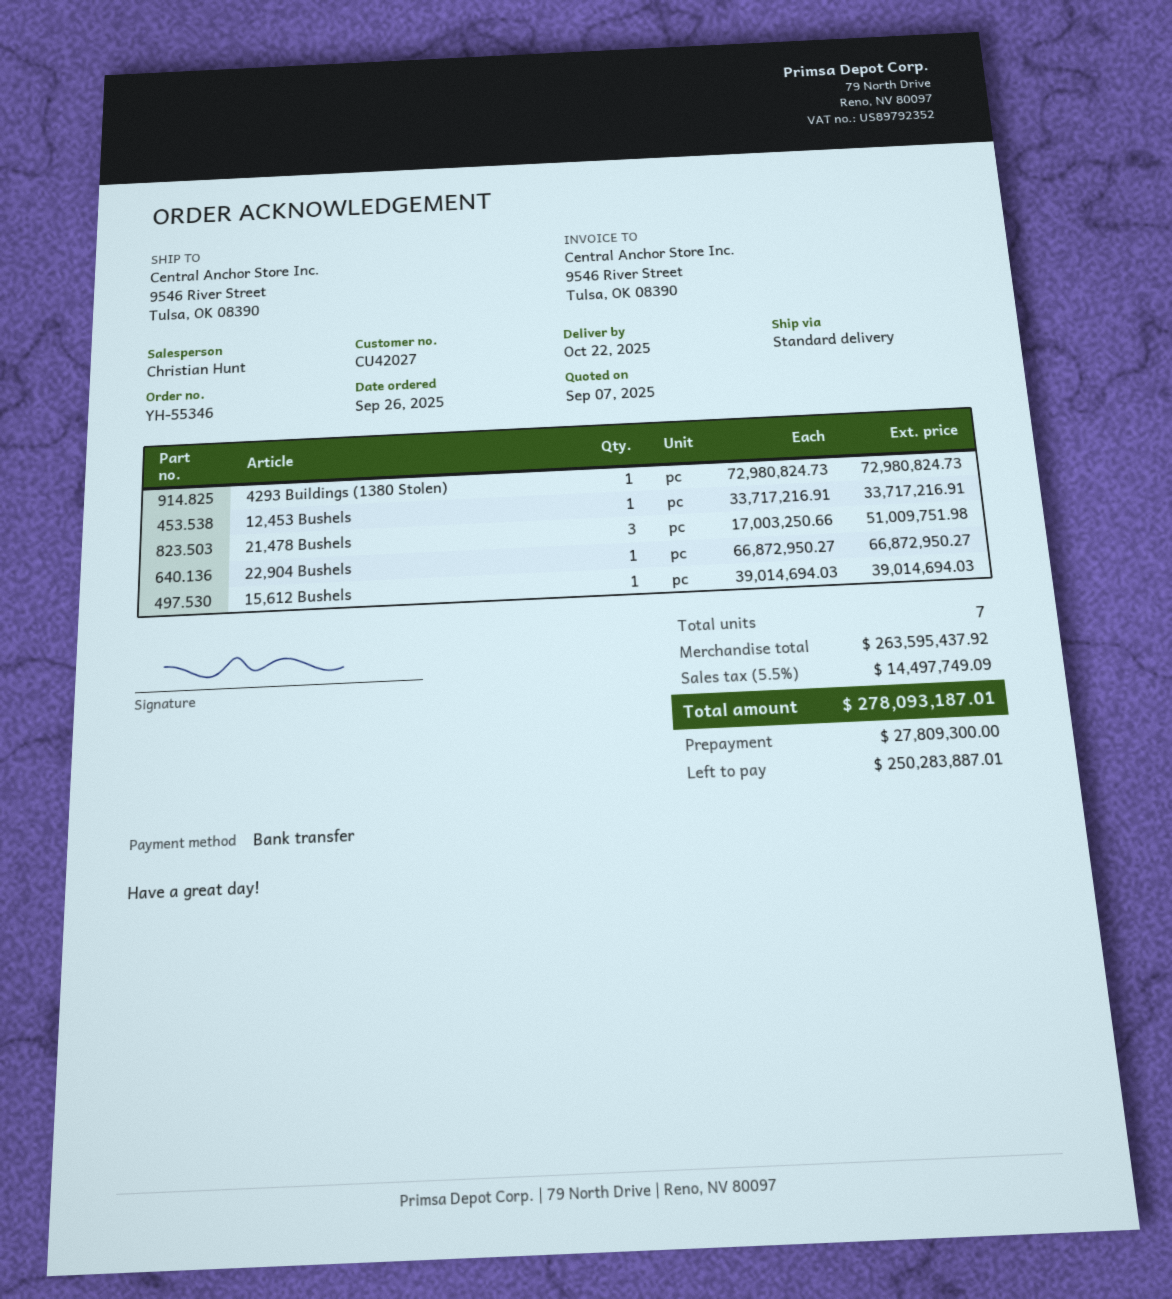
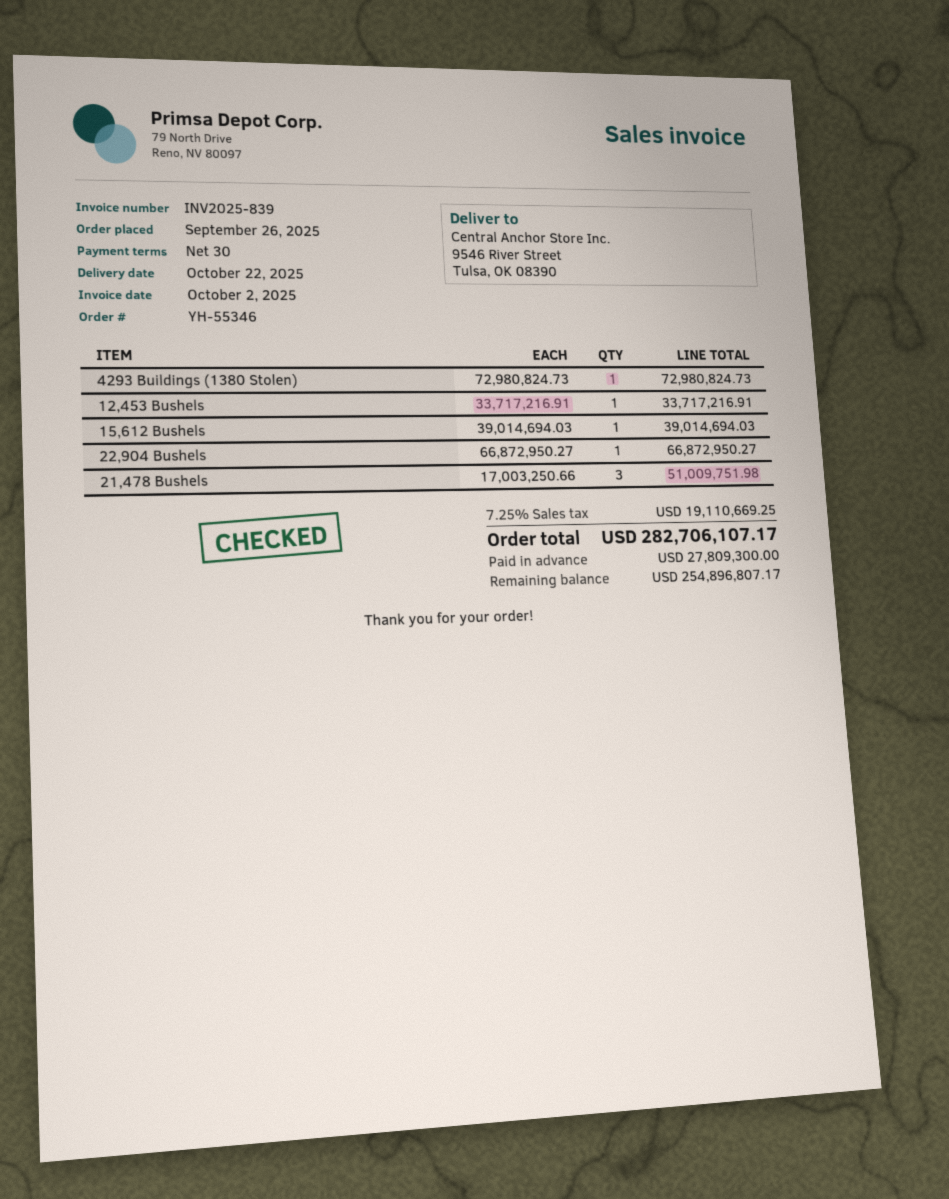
tax: 5.5% = 14497749.09 -> 7.25% = 19110669.25
total: 278093187.01 -> 282706107.17
balance: 250283887.01 -> 254896807.17

